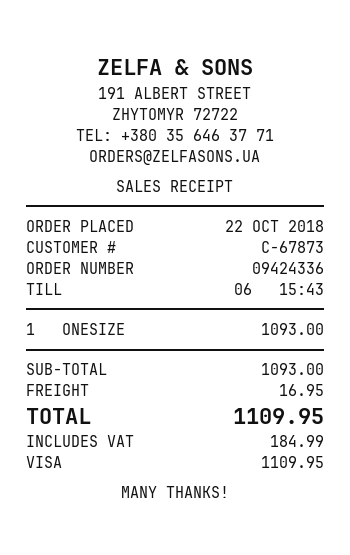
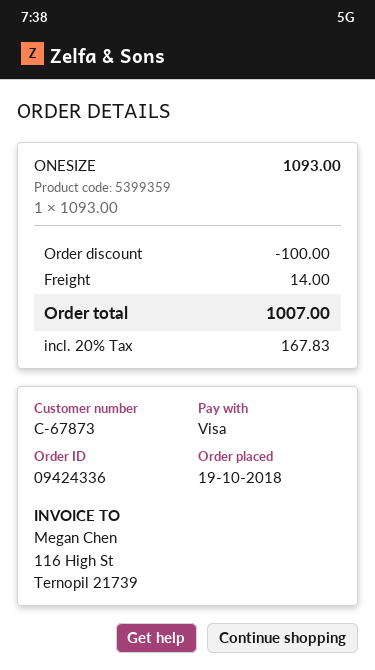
order date: 2018-10-22 -> 2018-10-19
discount: none -> 100.00
shipping: 16.95 -> 14.00
tax: 184.99 -> 167.83
total: 1109.95 -> 1007.00

